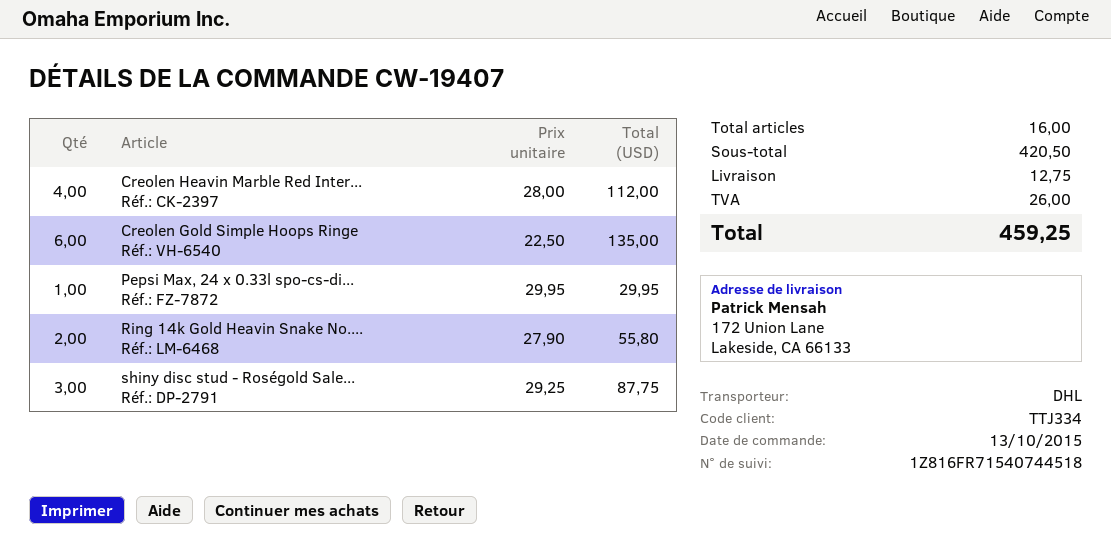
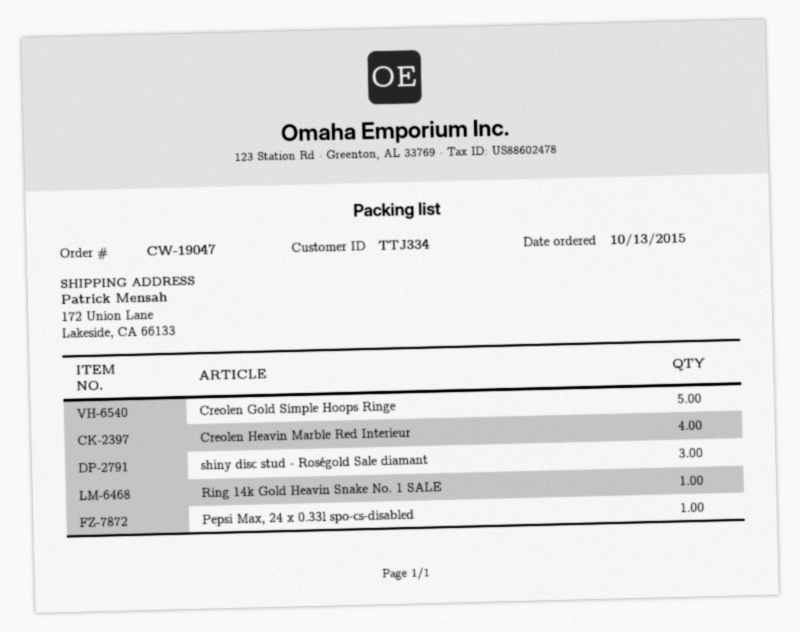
order number: CW-19407 -> CW-19047
Creolen Gold Simple Hoops Ringe: 6 -> 5
Ring 14k Gold Heavin Snake No....: 2 -> 1

